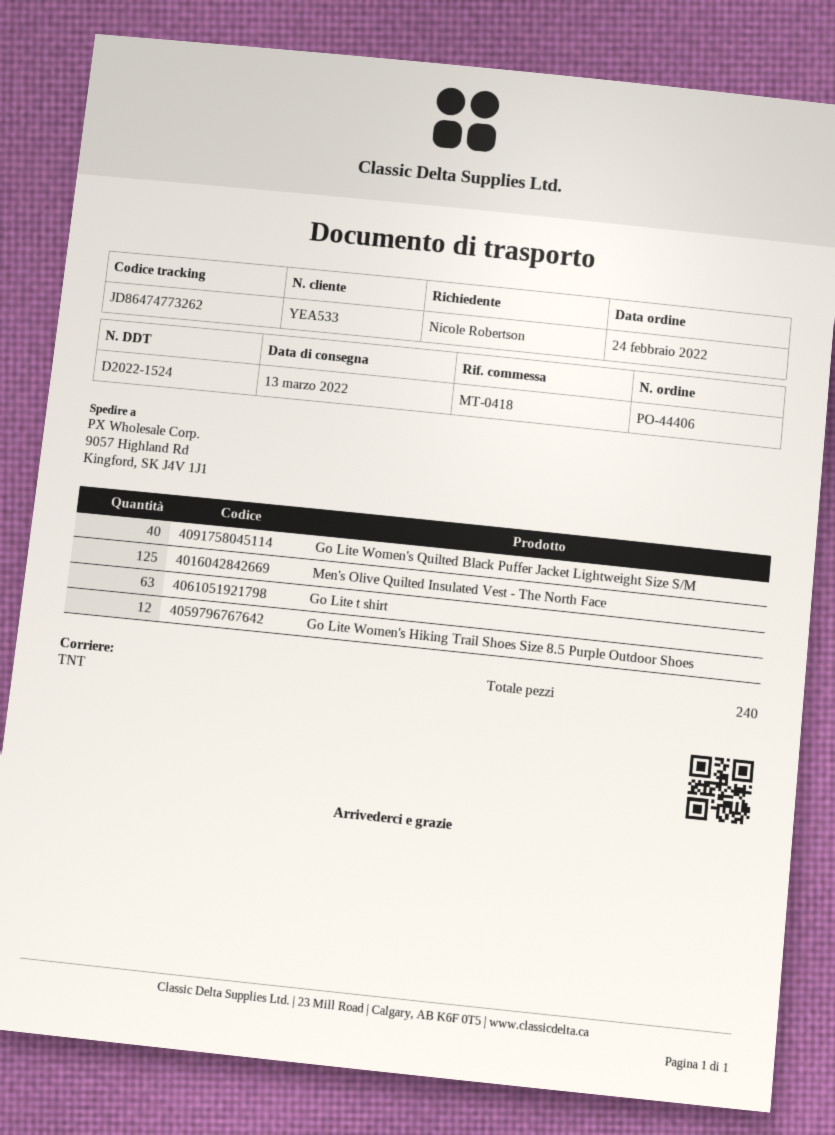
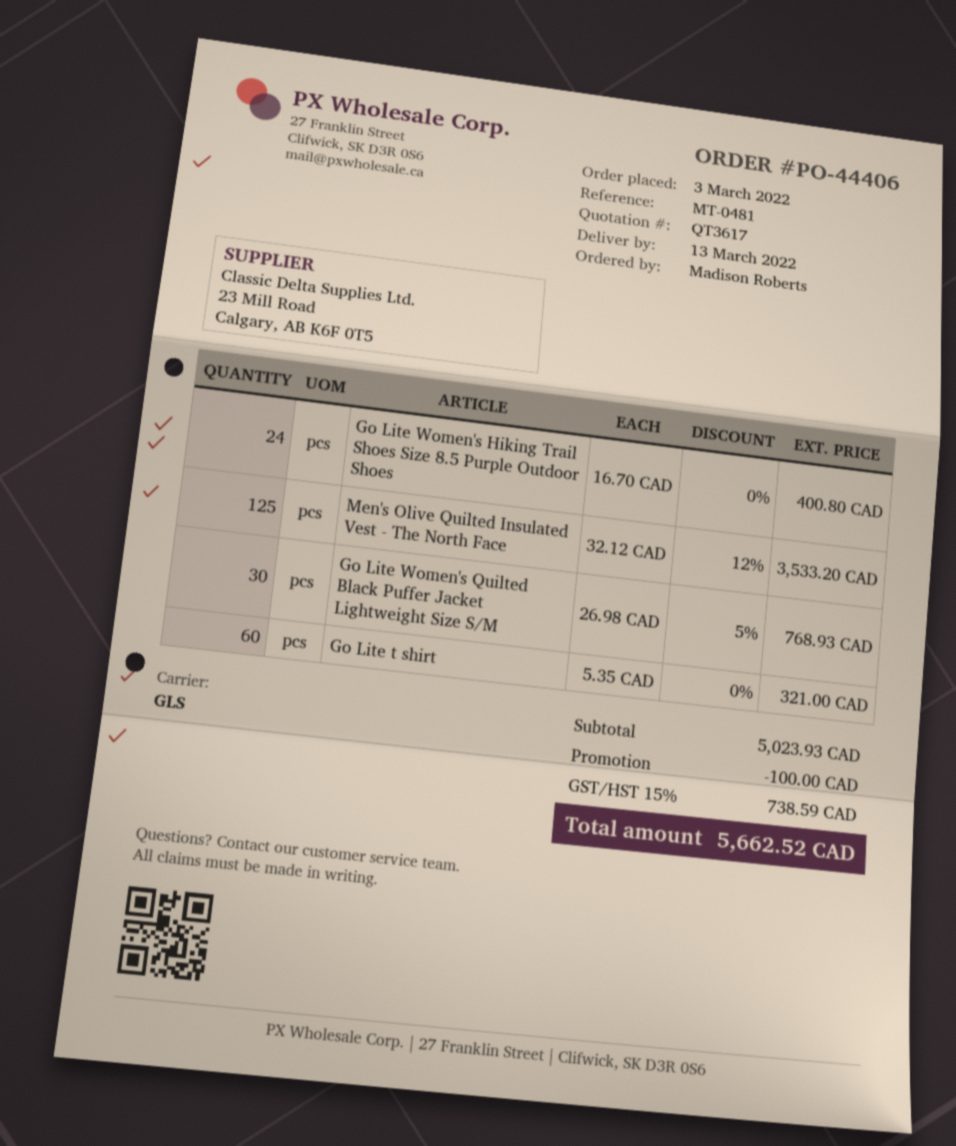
order date: 2022-02-24 -> 2022-03-03
reference: MT-0418 -> MT-0481
ordered by: Nicole Robertson -> Madison Roberts
shipping method: TNT -> GLS
Go Lite Women's Quilted Black Puffer Jacket Lightweight Size S/M: 40 -> 30
Go Lite t shirt: 63 -> 60
Go Lite Women's Hiking Trail Shoes Size 8.5 Purple Outdoor Shoes: 12 -> 24

